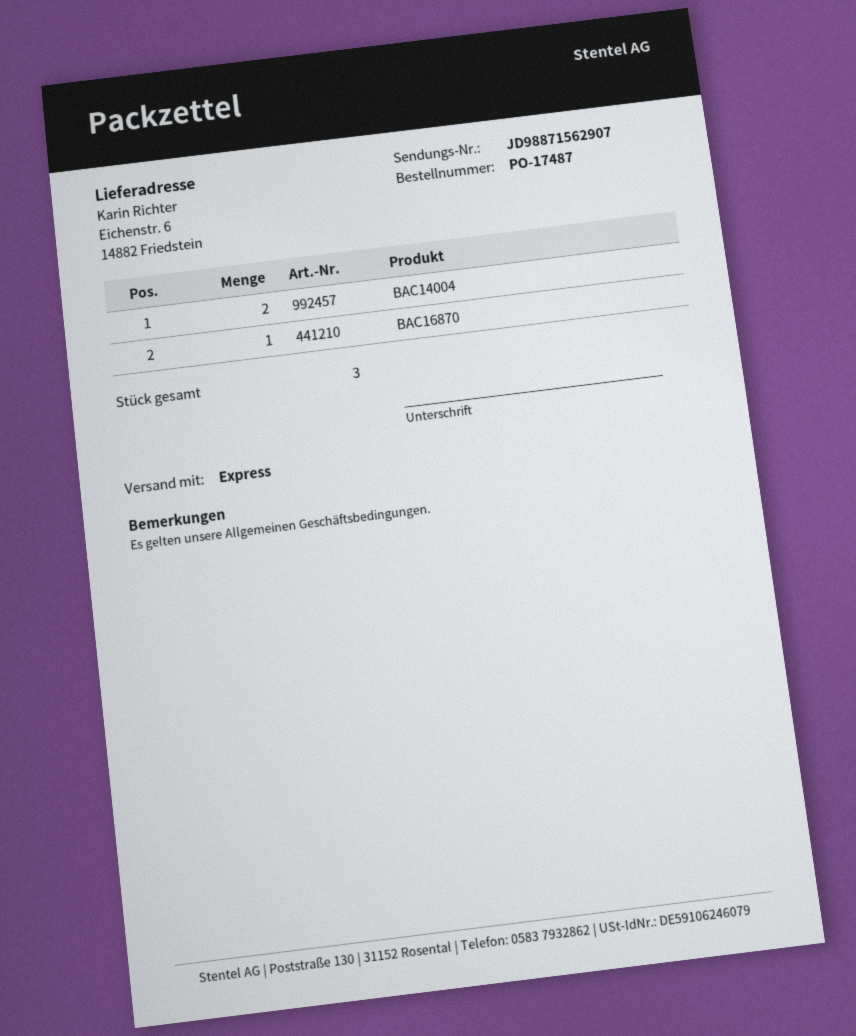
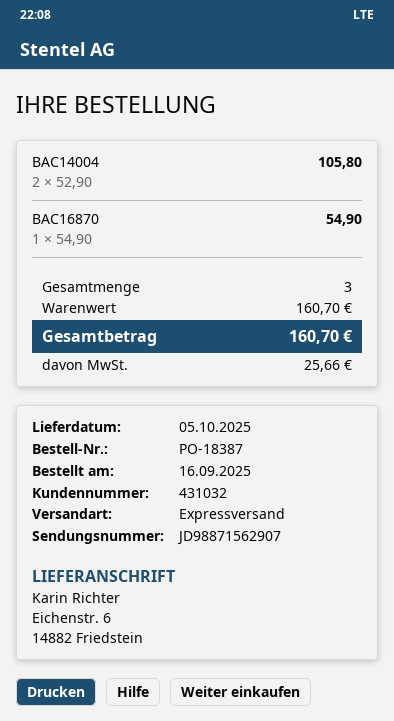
order number: PO-17487 -> PO-18387

